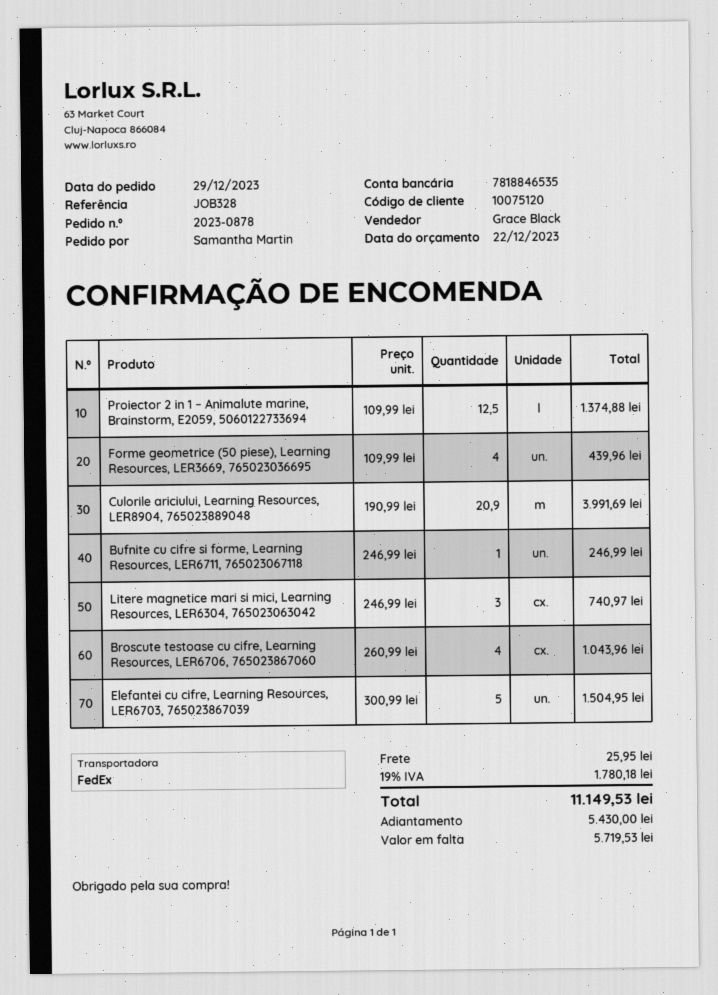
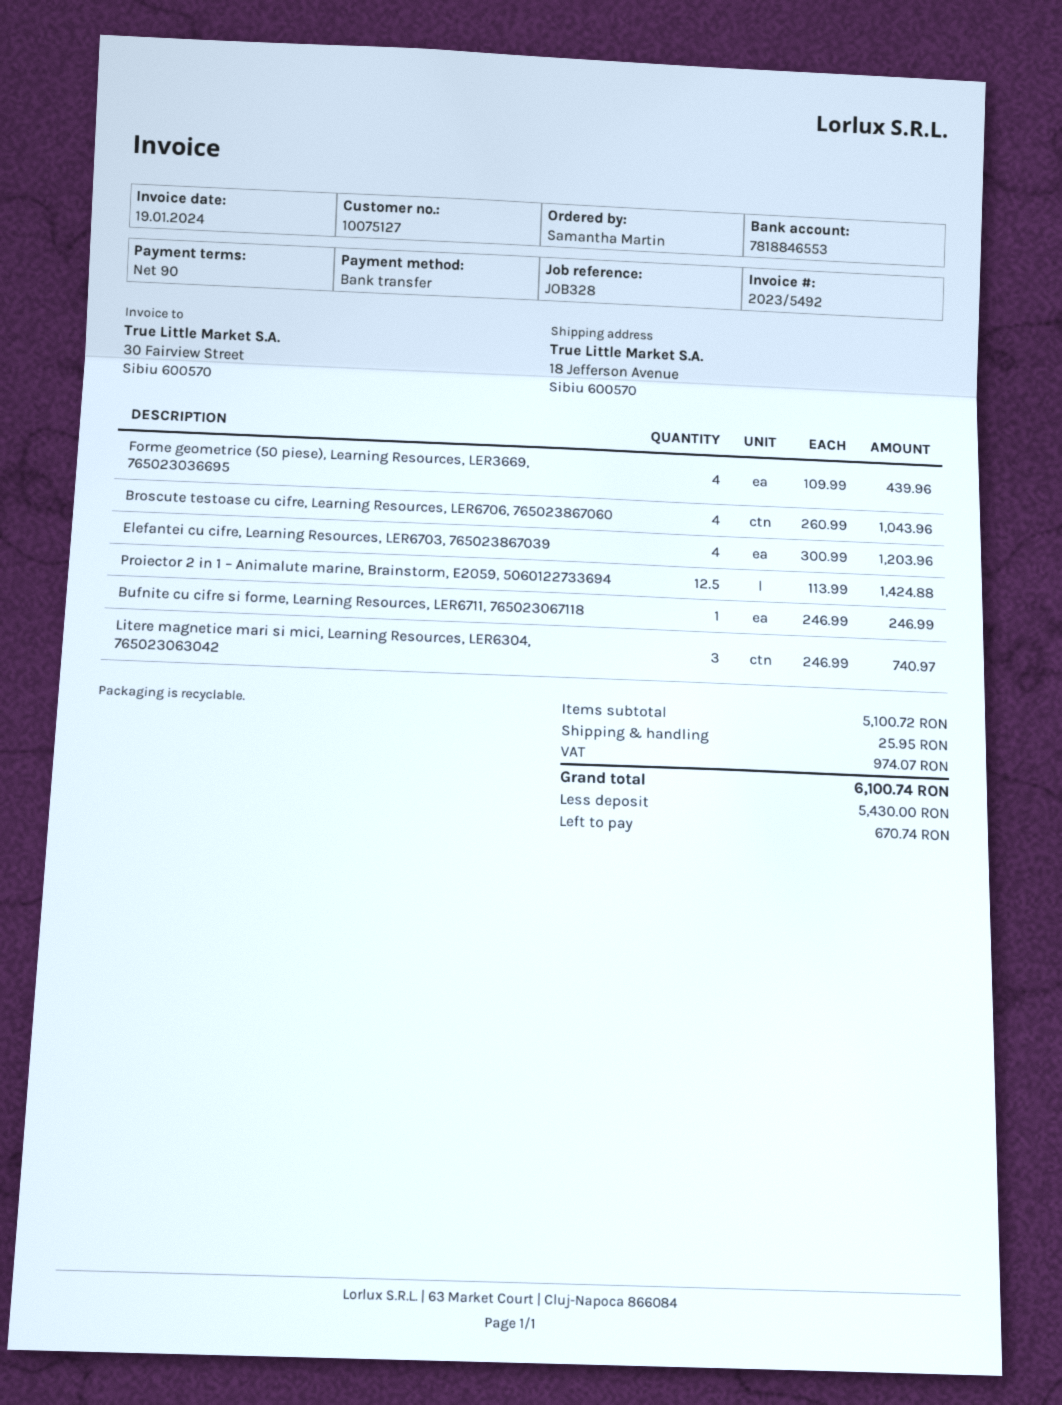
customer number: 10075120 -> 10075127
bank account: 7818846535 -> 7818846553
Proiector 2 in 1 – Animalute marine, Brainstorm, E2059, 5060122733694: 12.5 x 109.99 = 1374.88 -> 12.5 x 113.99 = 1424.88
Culorile ariciului, Learning Resources, LER8904, 765023889048: 20.9 x 190.99 = 3991.69 -> none
Elefantei cu cifre, Learning Resources, LER6703, 765023867039: 5 x 300.99 = 1504.95 -> 4 x 300.99 = 1203.96
tax: 1780.18 -> 974.07
total: 11149.53 -> 6100.74
balance: 5719.53 -> 670.74

